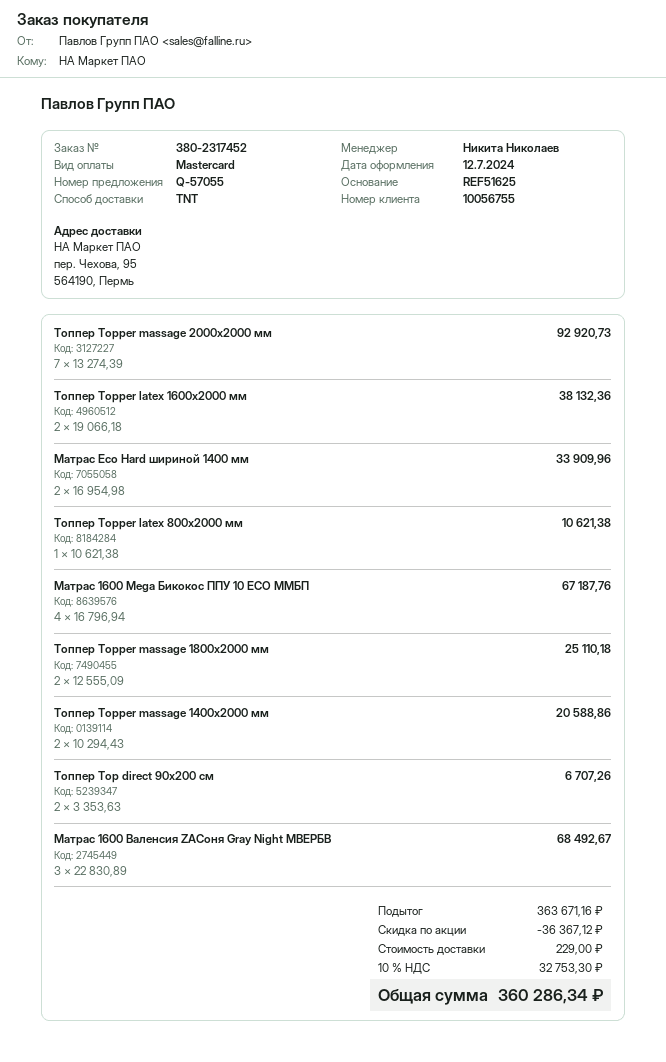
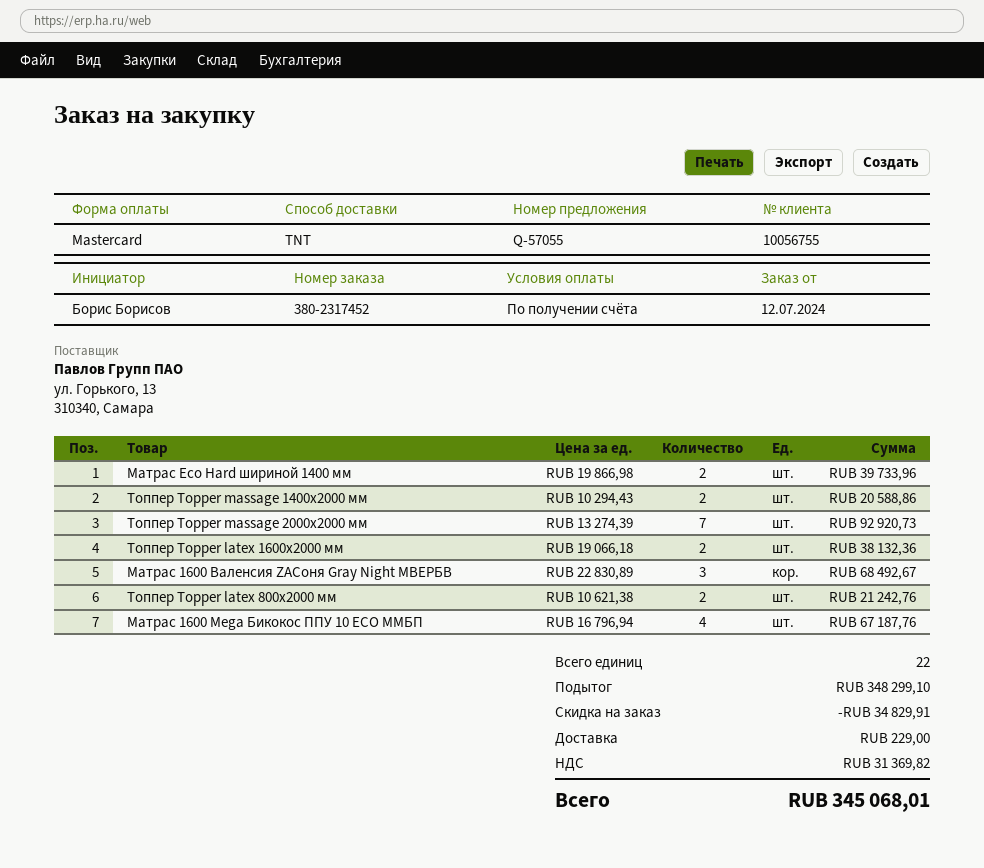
Матрас Eco Hard шириной 1400 мм: 2 x 16954.98 = 33909.96 -> 2 x 19866.98 = 39733.96
Топпер Topper latex 800х2000 мм: 1 x 10621.38 = 10621.38 -> 2 x 10621.38 = 21242.76
Топпер Topper massage 1800х2000 мм: 2 x 12555.09 = 25110.18 -> none
Топпер Top direct 90х200 см: 2 x 3353.63 = 6707.26 -> none
subtotal: 363671.16 -> 348299.10
discount: 36367.12 -> 34829.91
tax: 32753.30 -> 31369.82
total: 360286.34 -> 345068.01

